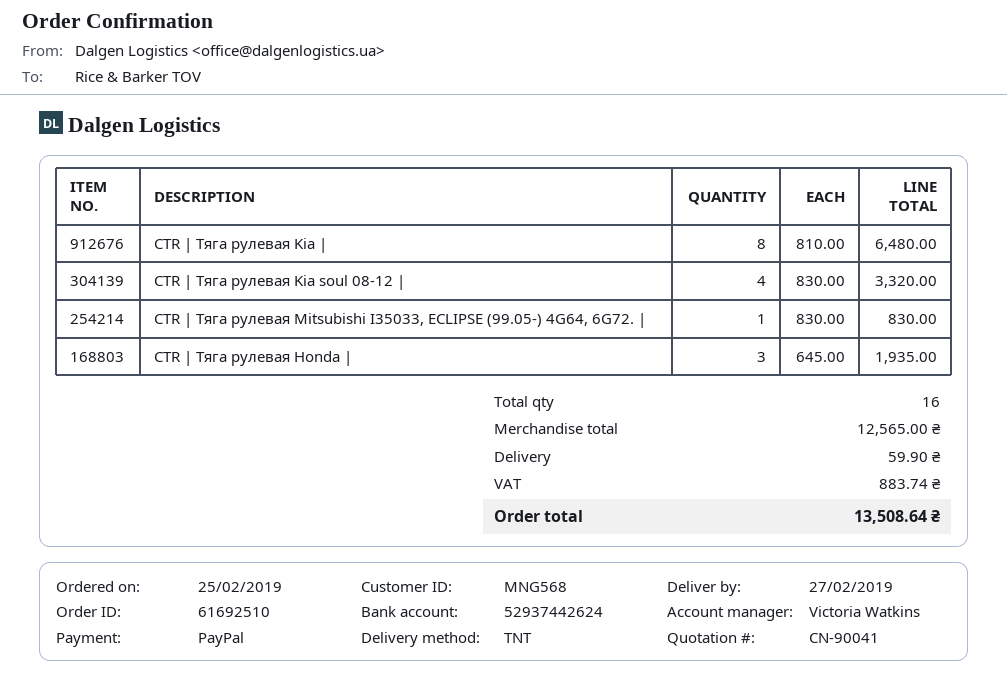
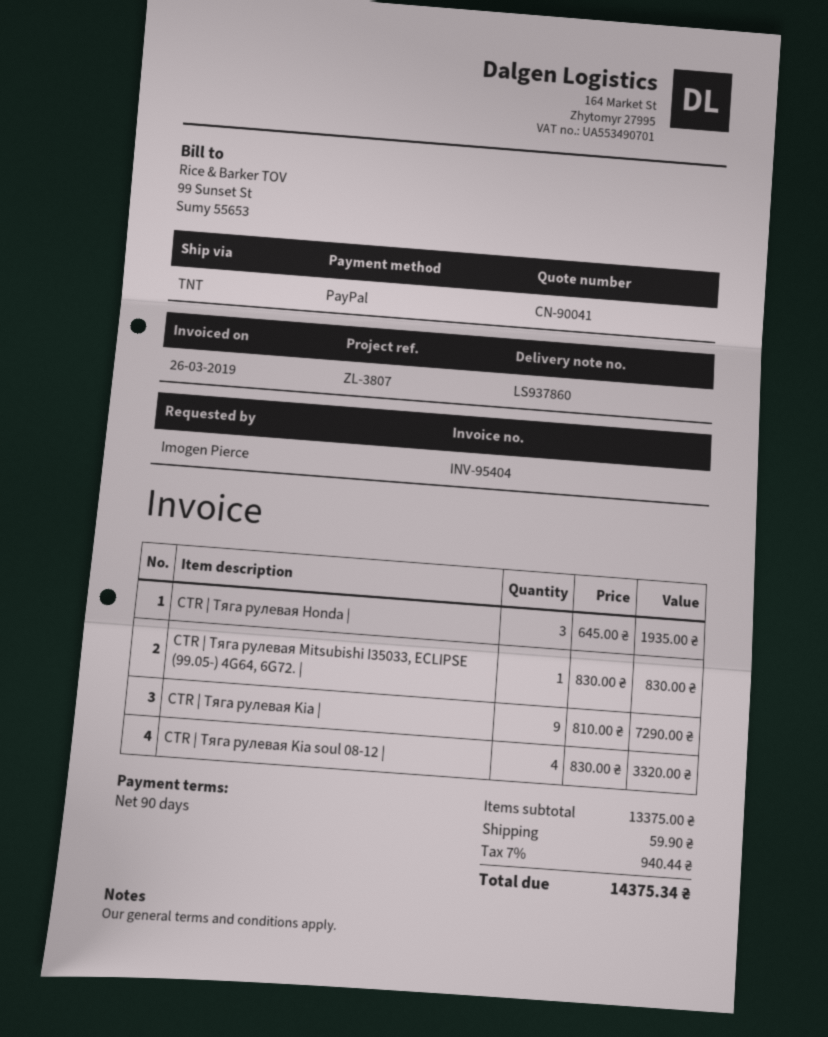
CTR | Тяга рулевая Kia |: 8 x 810.00 = 6480.00 -> 9 x 810.00 = 7290.00
subtotal: 12565.00 -> 13375.00
tax: 883.74 -> 940.44
total: 13508.64 -> 14375.34

